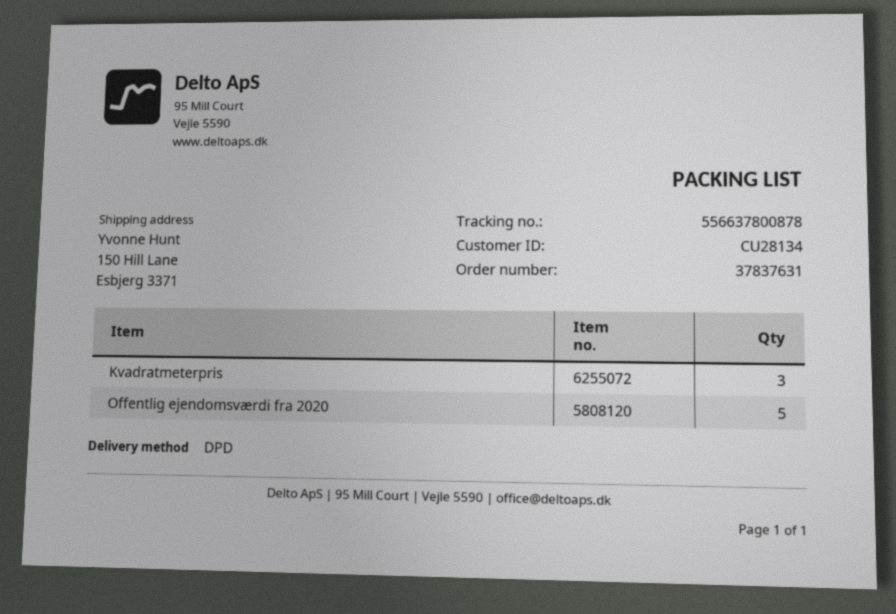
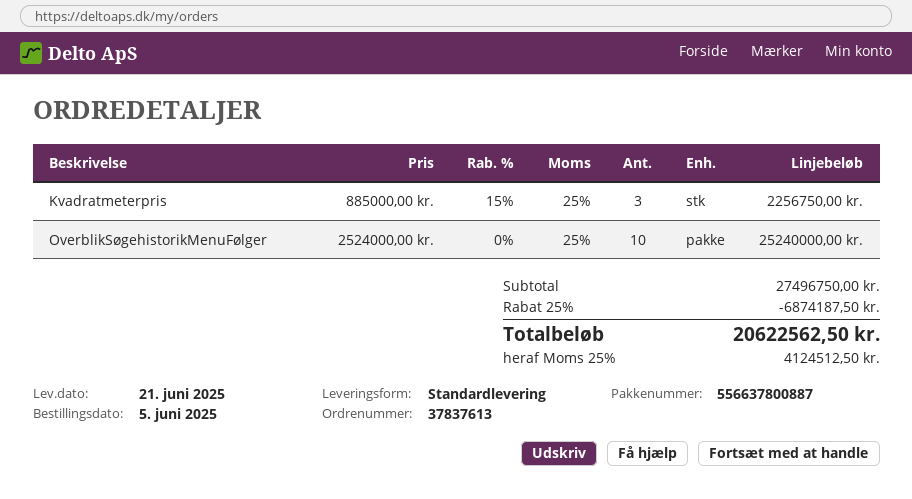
order number: 37837631 -> 37837613
shipping method: DPD -> standard
tracking number: 556637800878 -> 556637800887
Offentlig ejendomsværdi fra 2020: 5 -> none
OverblikSøgehistorikMenuFølger: none -> 10

